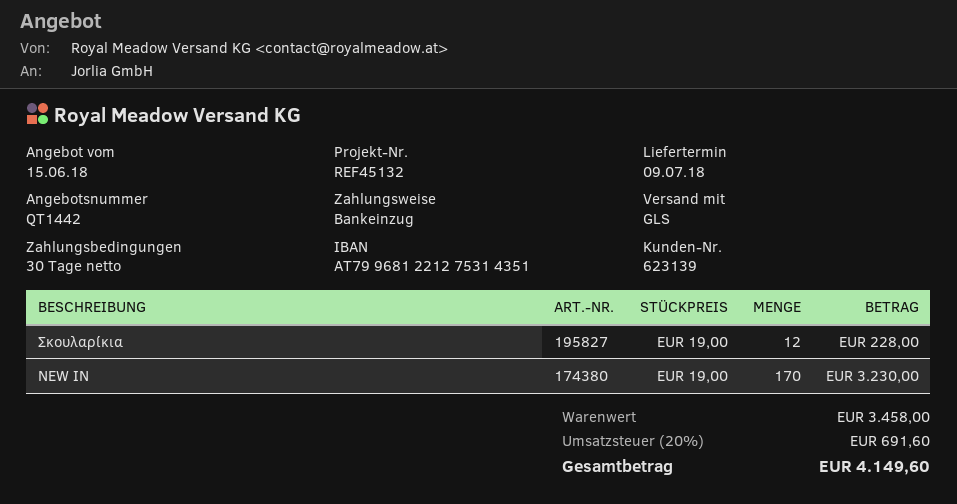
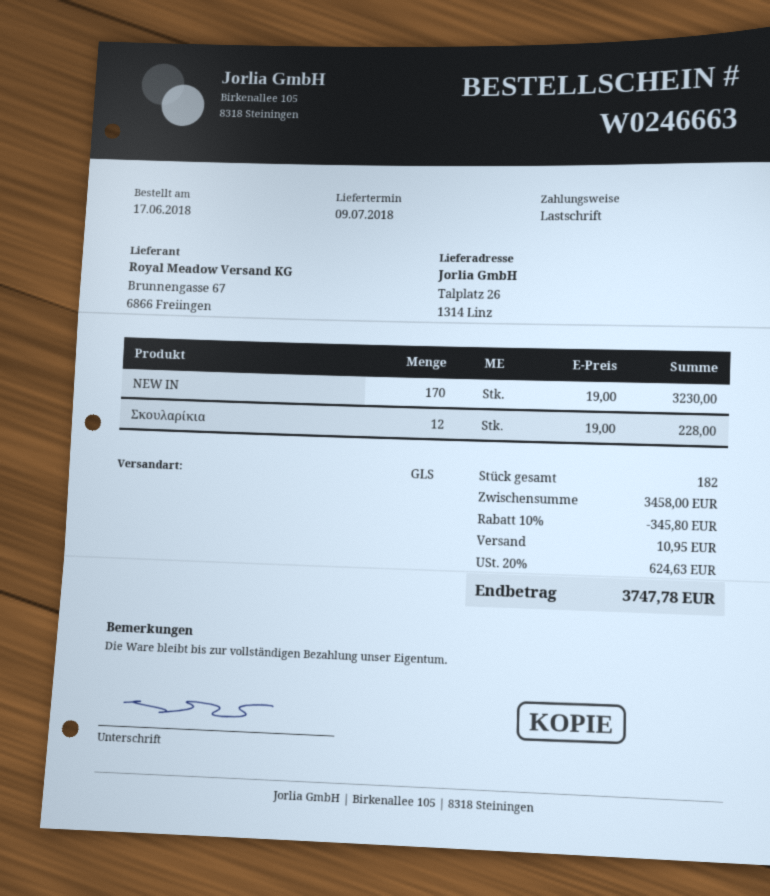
discount: none -> 10% = 345.80
shipping: none -> 10.95
tax: 20% = 691.60 -> 20% = 624.63
total: 4149.60 -> 3747.78

